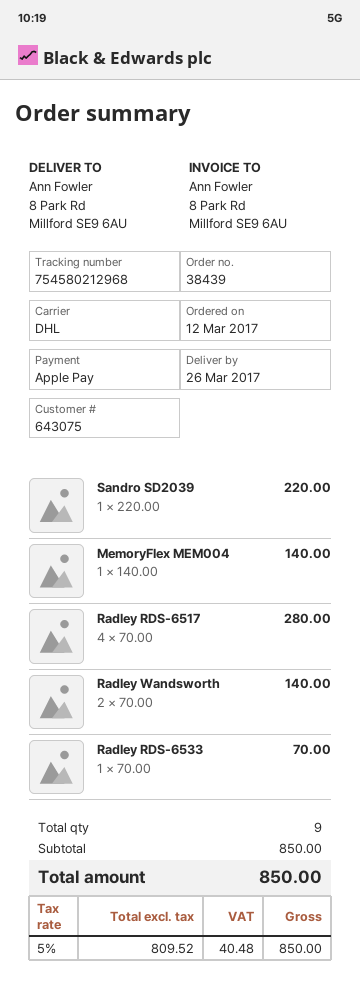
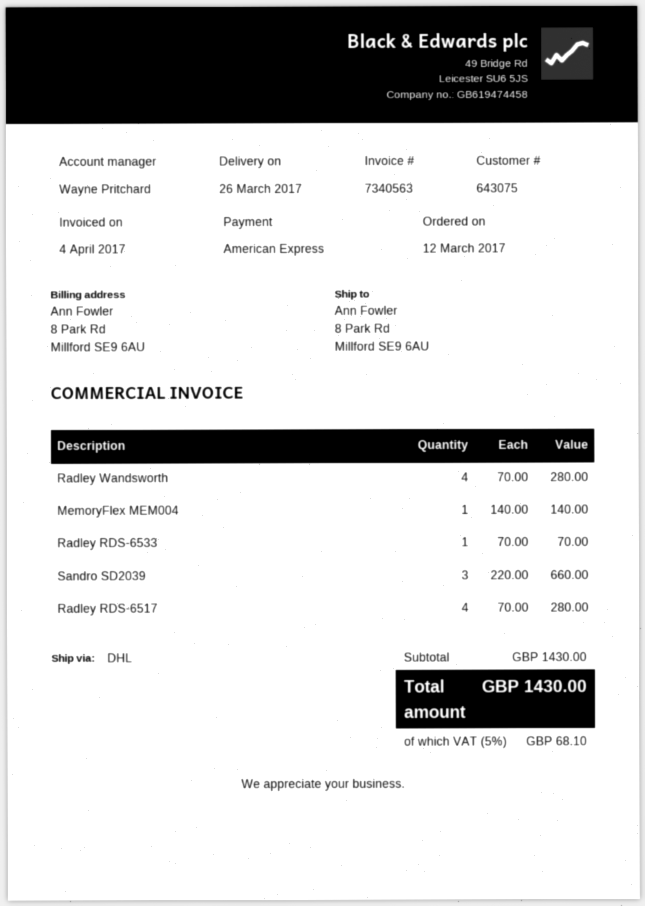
payment method: Apple Pay -> American Express
Sandro SD2039: 1 x 220.00 = 220.00 -> 3 x 220.00 = 660.00
Radley Wandsworth: 2 x 70.00 = 140.00 -> 4 x 70.00 = 280.00
subtotal: 850.00 -> 1430.00
tax: 5% = 40.48 -> 5% = 68.10
total: 850.00 -> 1430.00

